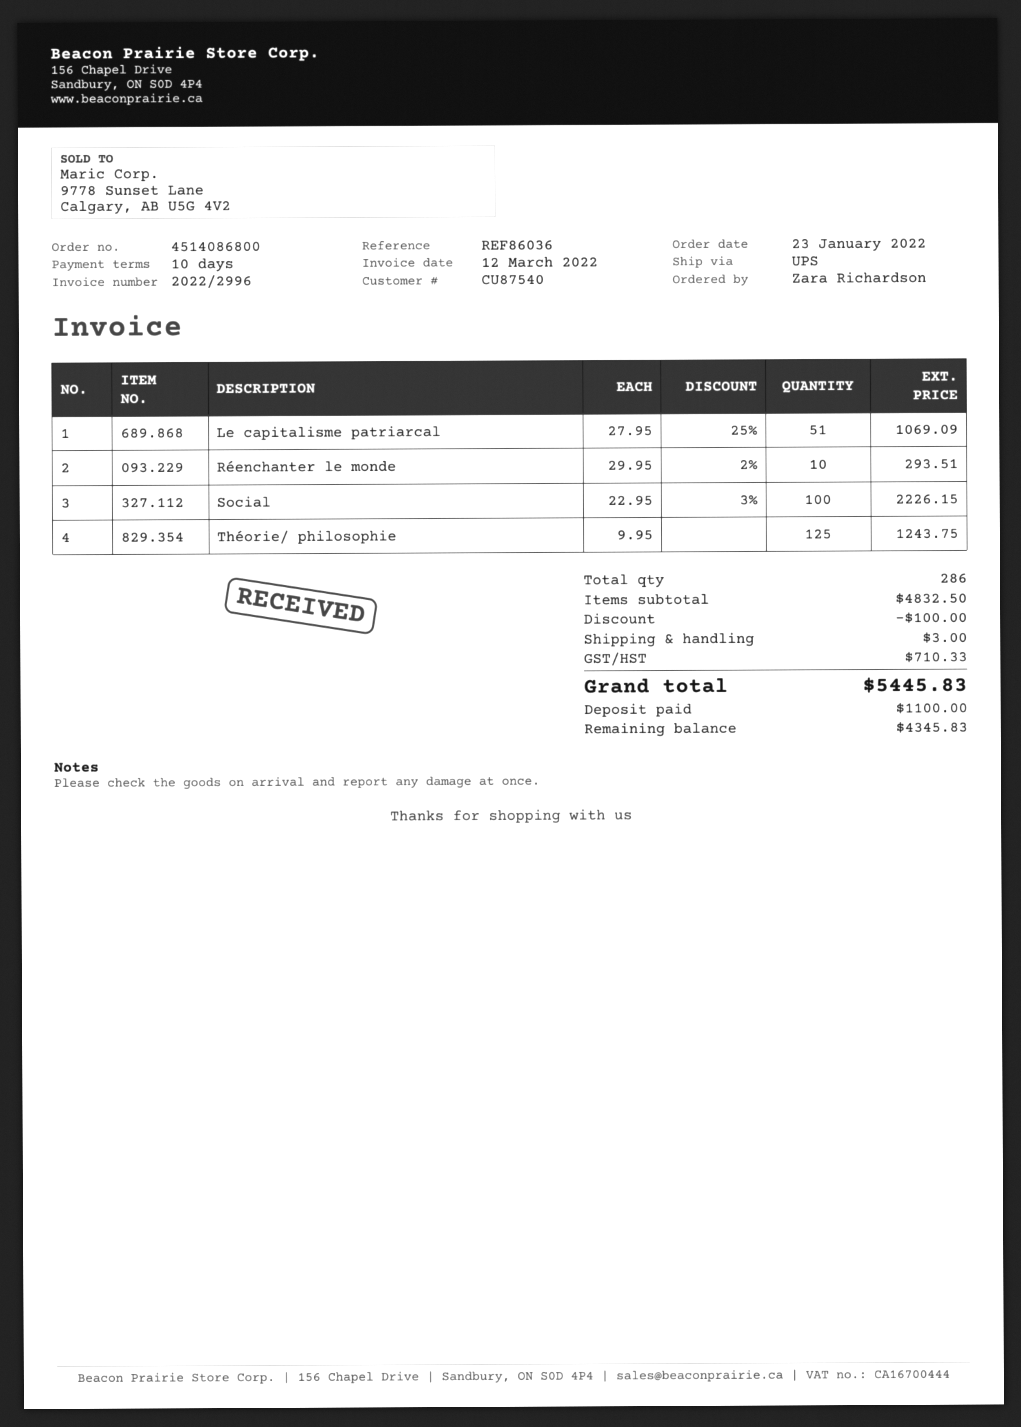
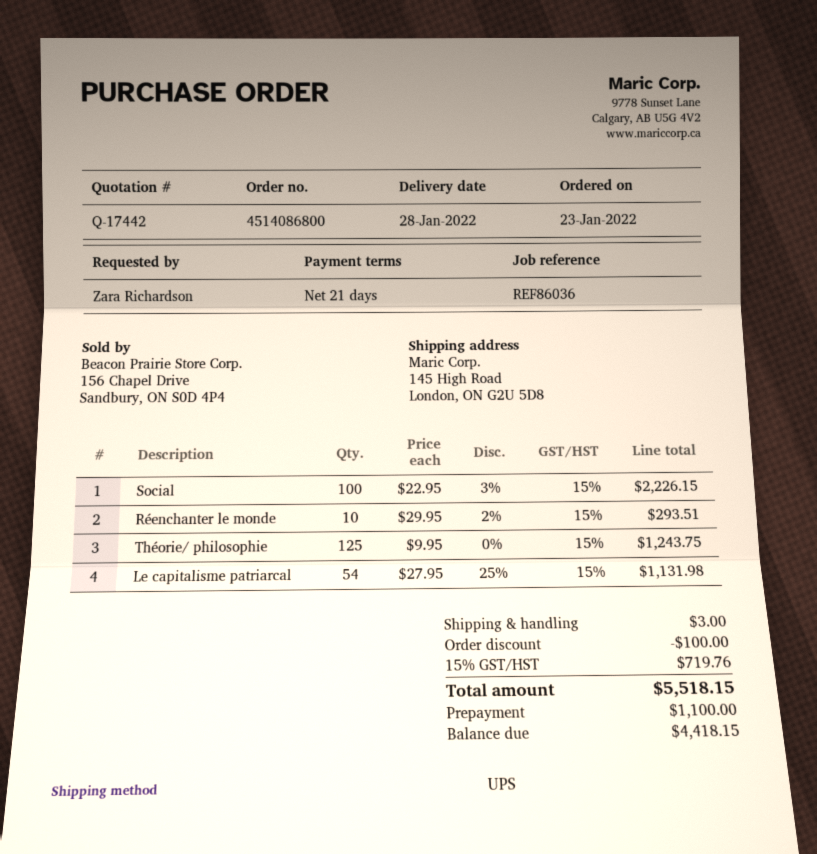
payment terms: 10 days -> 21 days
Le capitalisme patriarcal: 51 x 27.95 - 25% = 1069.09 -> 54 x 27.95 - 25% = 1131.98
tax: 710.33 -> 719.76
total: 5445.83 -> 5518.15
balance: 4345.83 -> 4418.15

